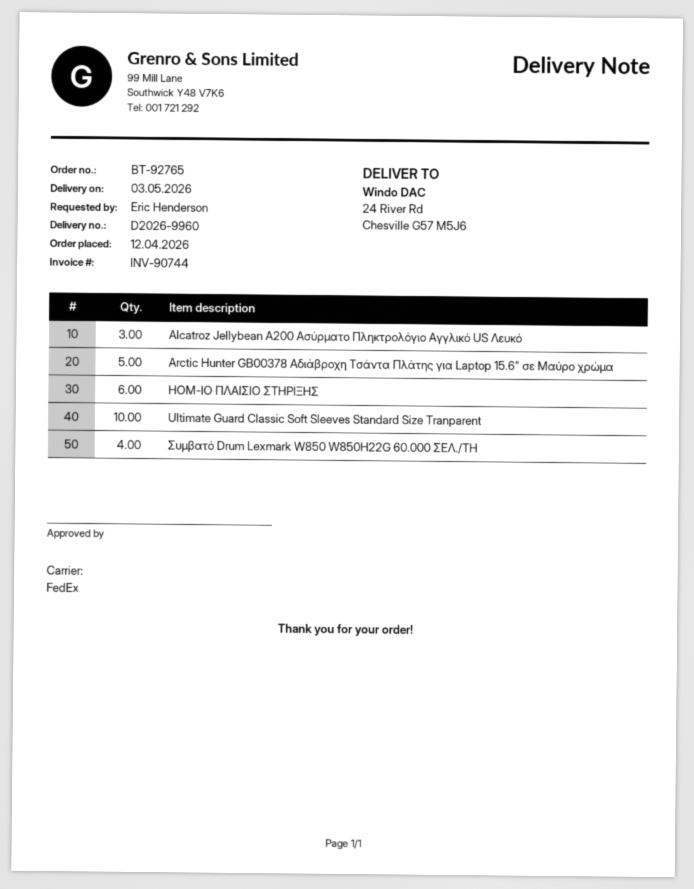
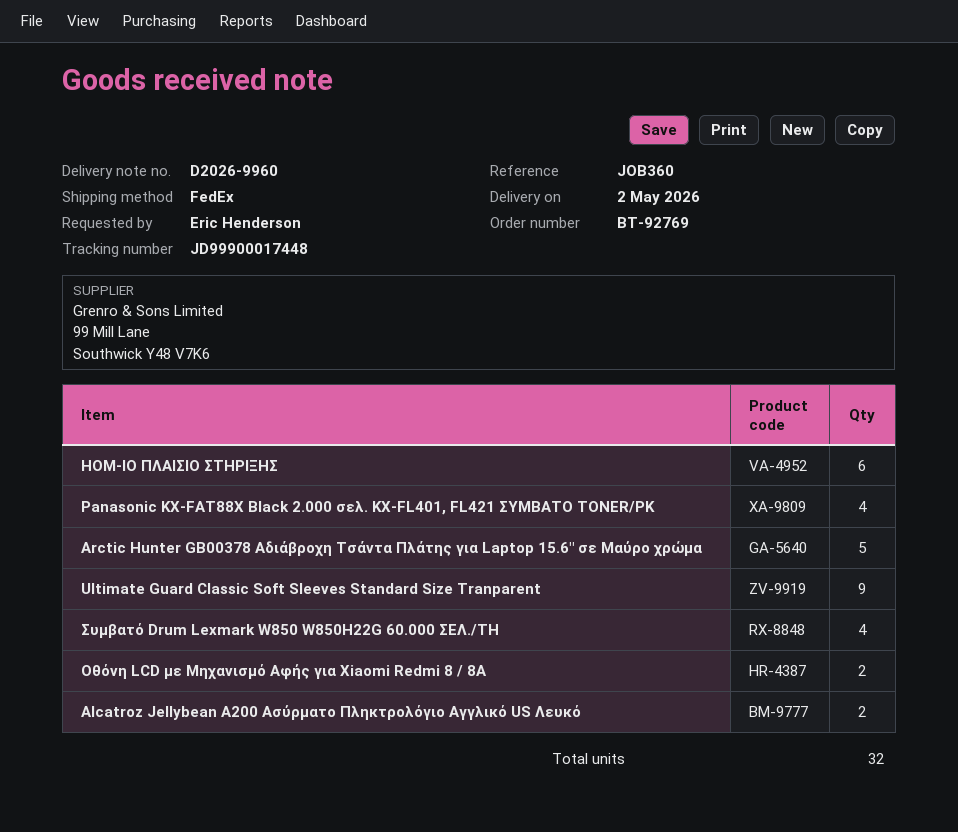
order number: BT-92765 -> BT-92769
delivery date: 2026-05-03 -> 2026-05-02
Alcatroz Jellybean A200 Ασύρματο Πληκτρολόγιο Αγγλικό US Λευκό: 3 -> 2
Ultimate Guard Classic Soft Sleeves Standard Size Tranparent: 10 -> 9
Panasonic KX-FAT88X Black 2.000 σελ. KX-FL401, FL421 ΣΥΜΒΑΤΟ TONER/PK: none -> 4
Οθόνη LCD με Μηχανισμό Αφής για Xiaomi Redmi 8 / 8A: none -> 2

